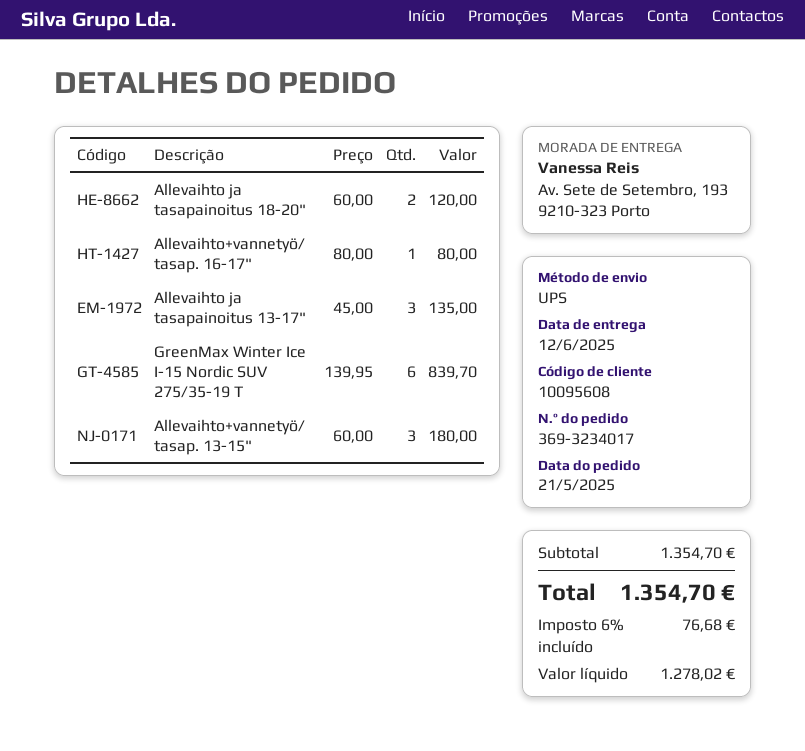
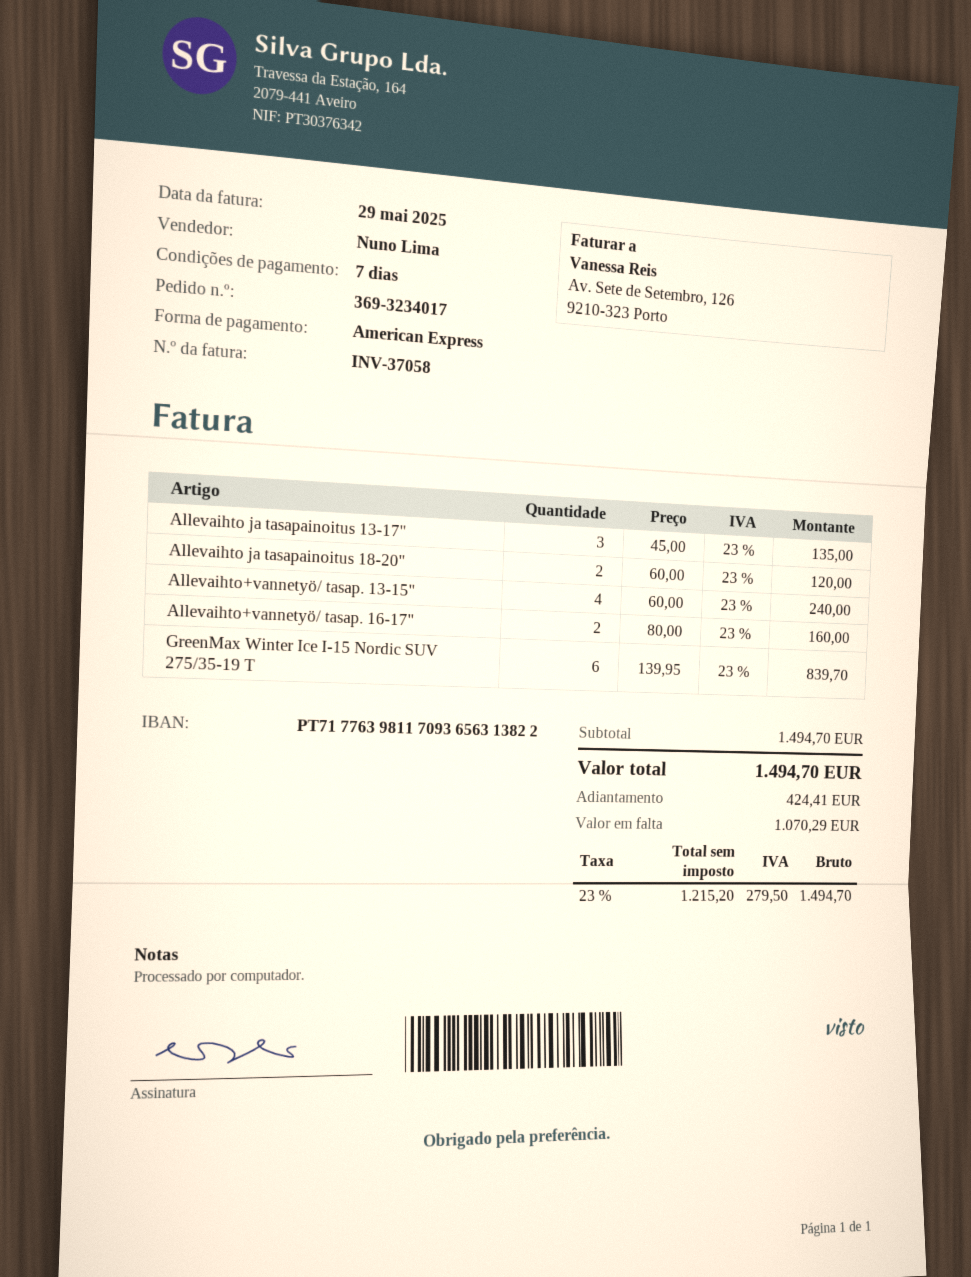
Allevaihto+vannetyö/ tasap. 16-17": 1 x 80.00 = 80.00 -> 2 x 80.00 = 160.00
Allevaihto+vannetyö/ tasap. 13-15": 3 x 60.00 = 180.00 -> 4 x 60.00 = 240.00
subtotal: 1354.70 -> 1494.70
net: 1278.02 -> 1215.20
tax: 6% = 76.68 -> 23% = 279.50
total: 1354.70 -> 1494.70

